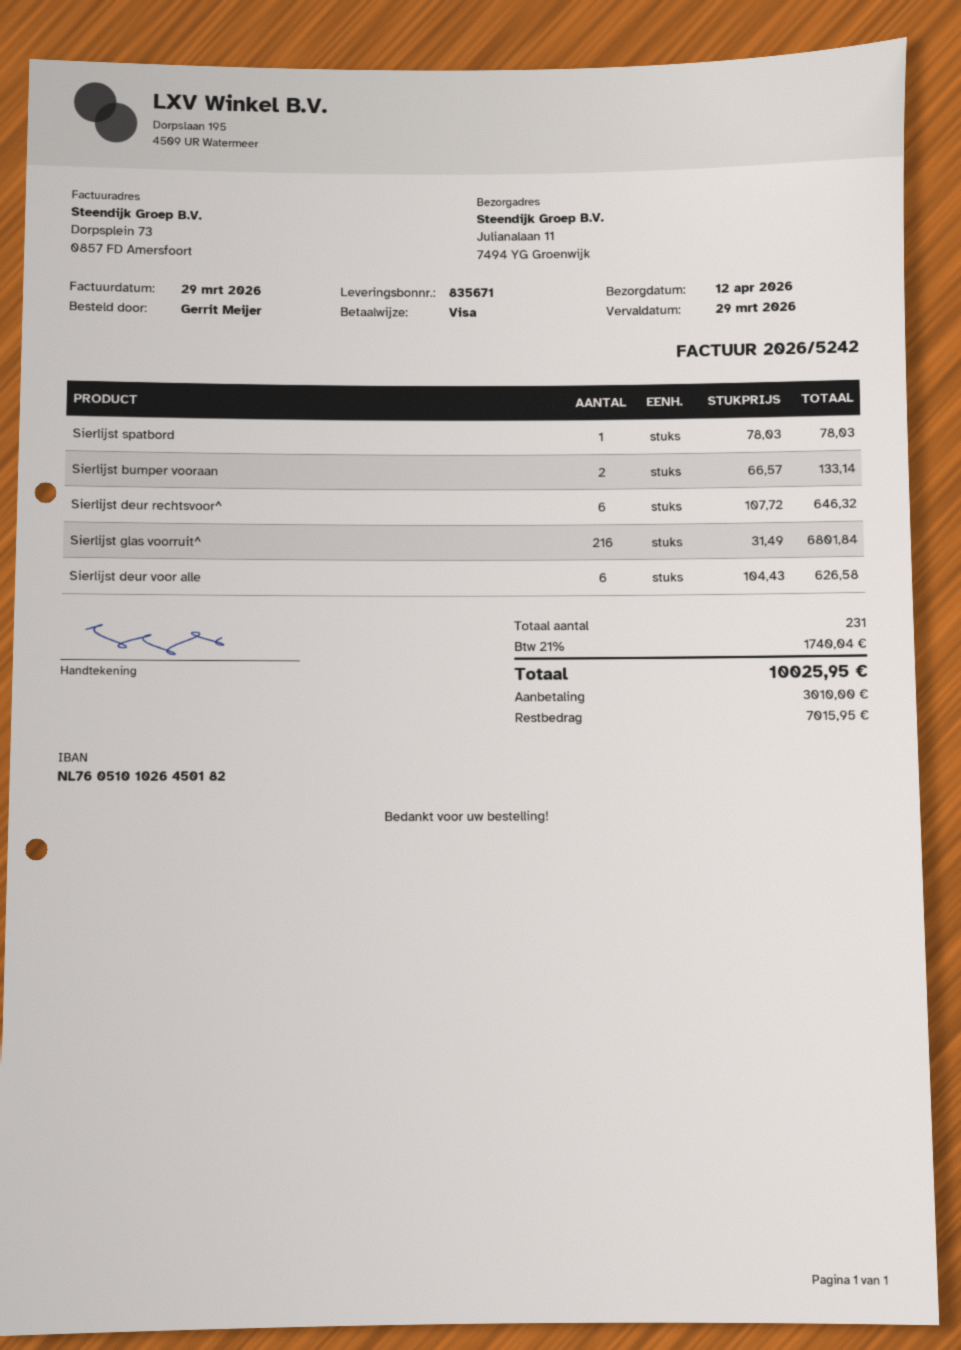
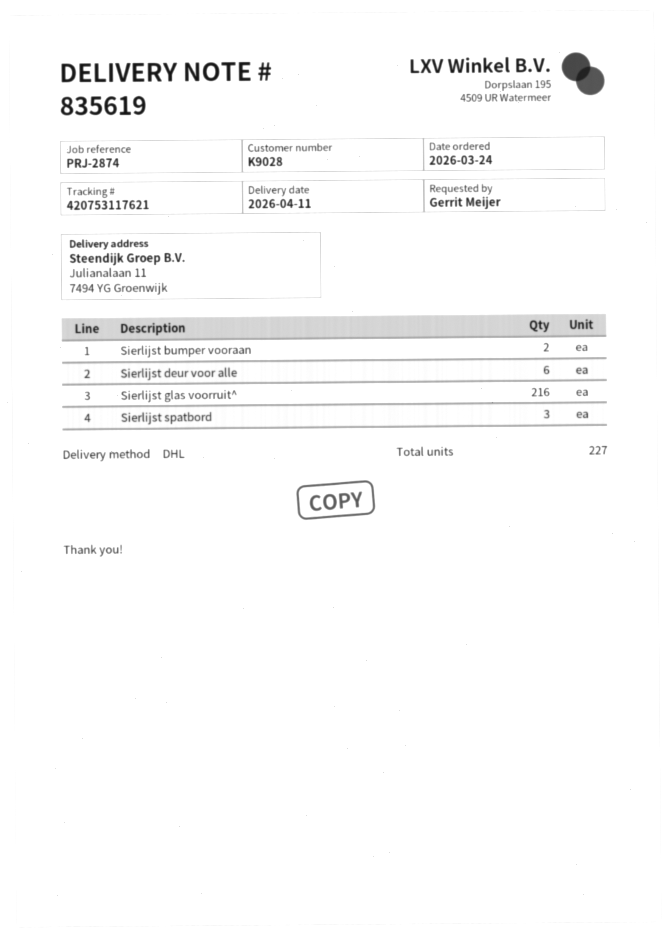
delivery note number: 835671 -> 835619
delivery date: 2026-04-12 -> 2026-04-11
Sierlijst spatbord: 1 -> 3
Sierlijst deur rechtsvoor^: 6 -> none
total quantity: 231 -> 227

